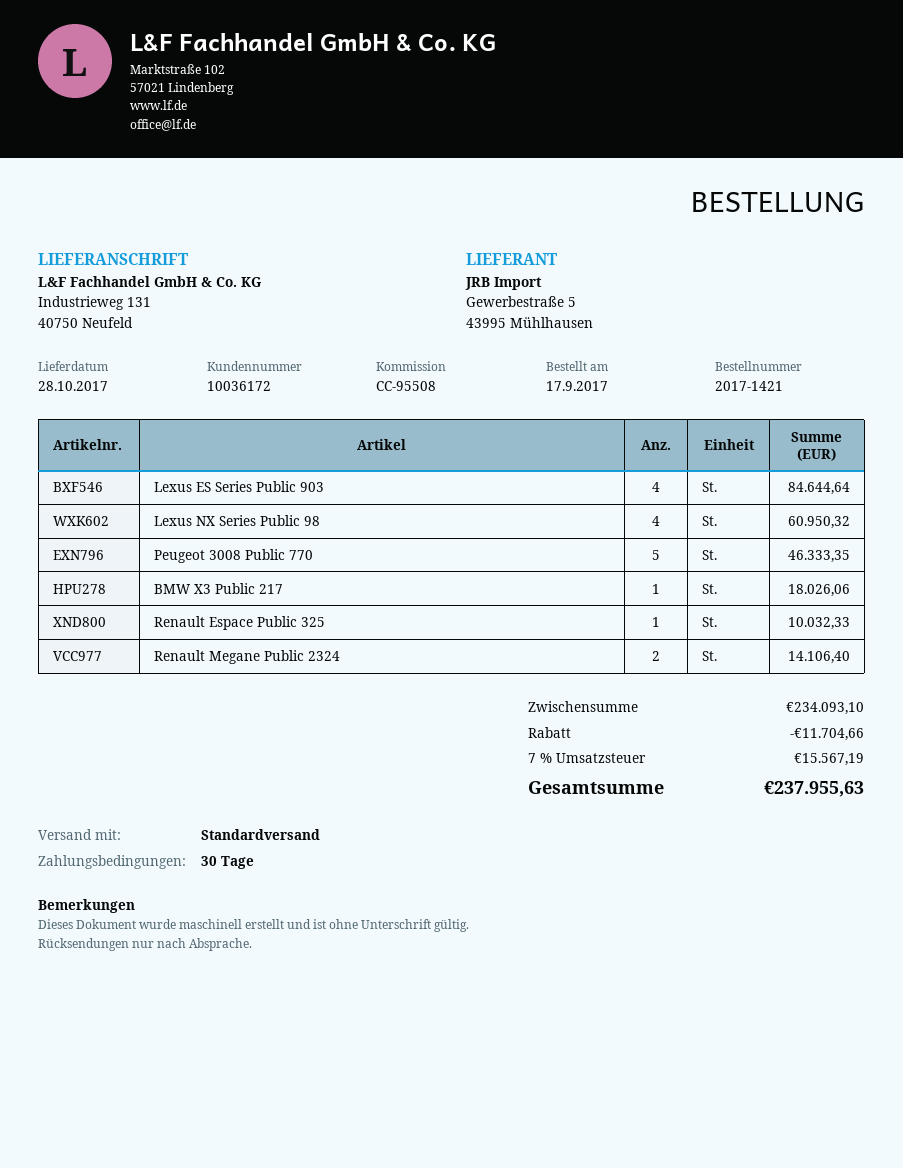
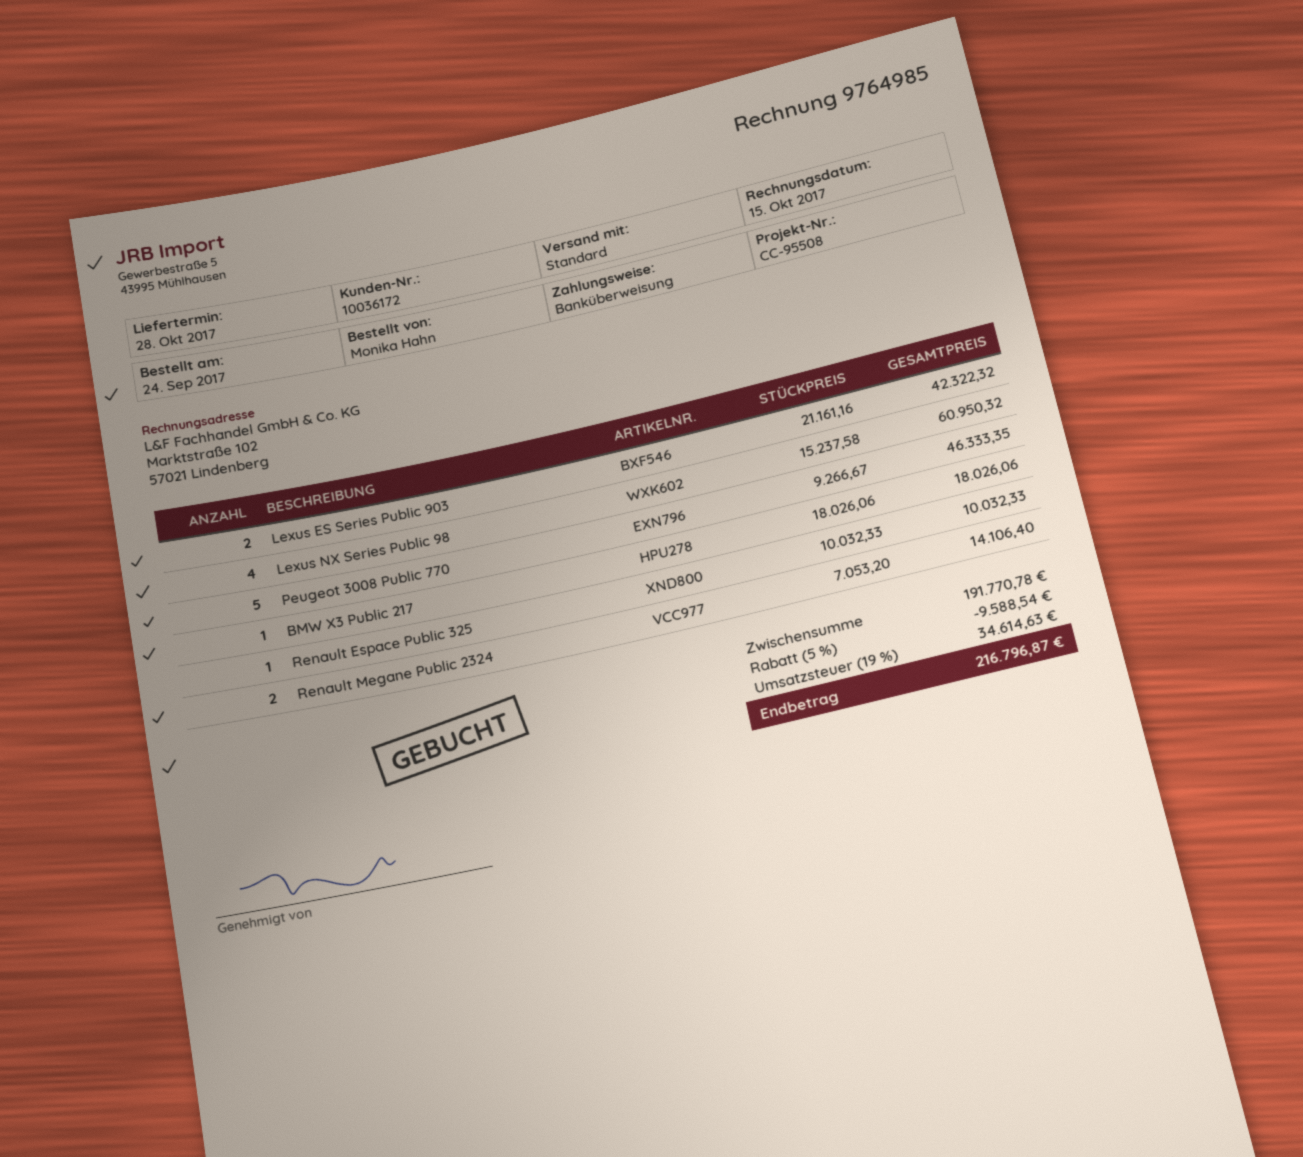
order date: 2017-09-17 -> 2017-09-24
Lexus ES Series Public 903: 4 for 84644.64 -> 2 for 42322.32
subtotal: 234093.10 -> 191770.78
discount: 11704.66 -> 9588.54
tax: 7% = 15567.19 -> 19% = 34614.63
total: 237955.63 -> 216796.87

